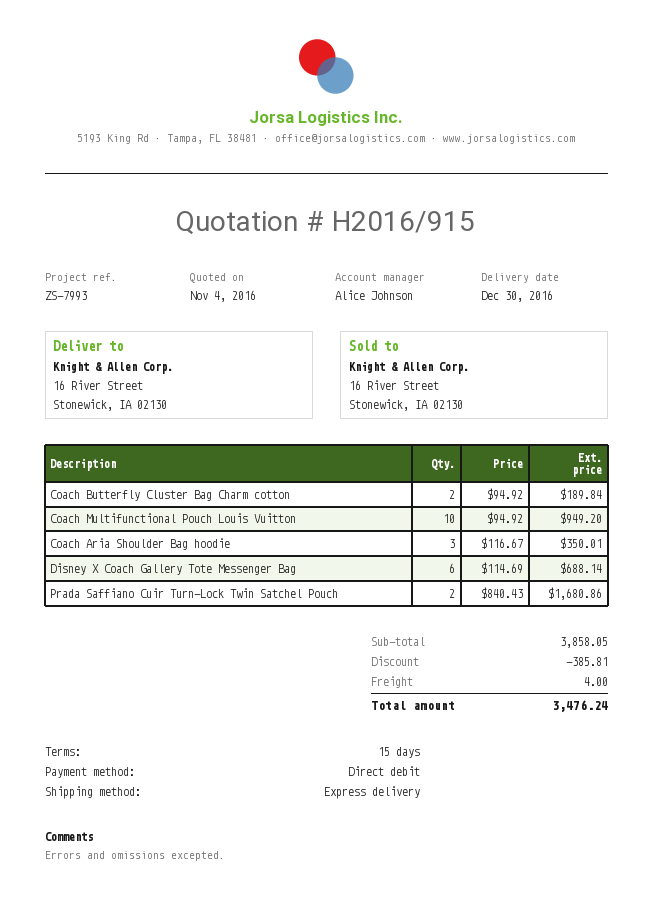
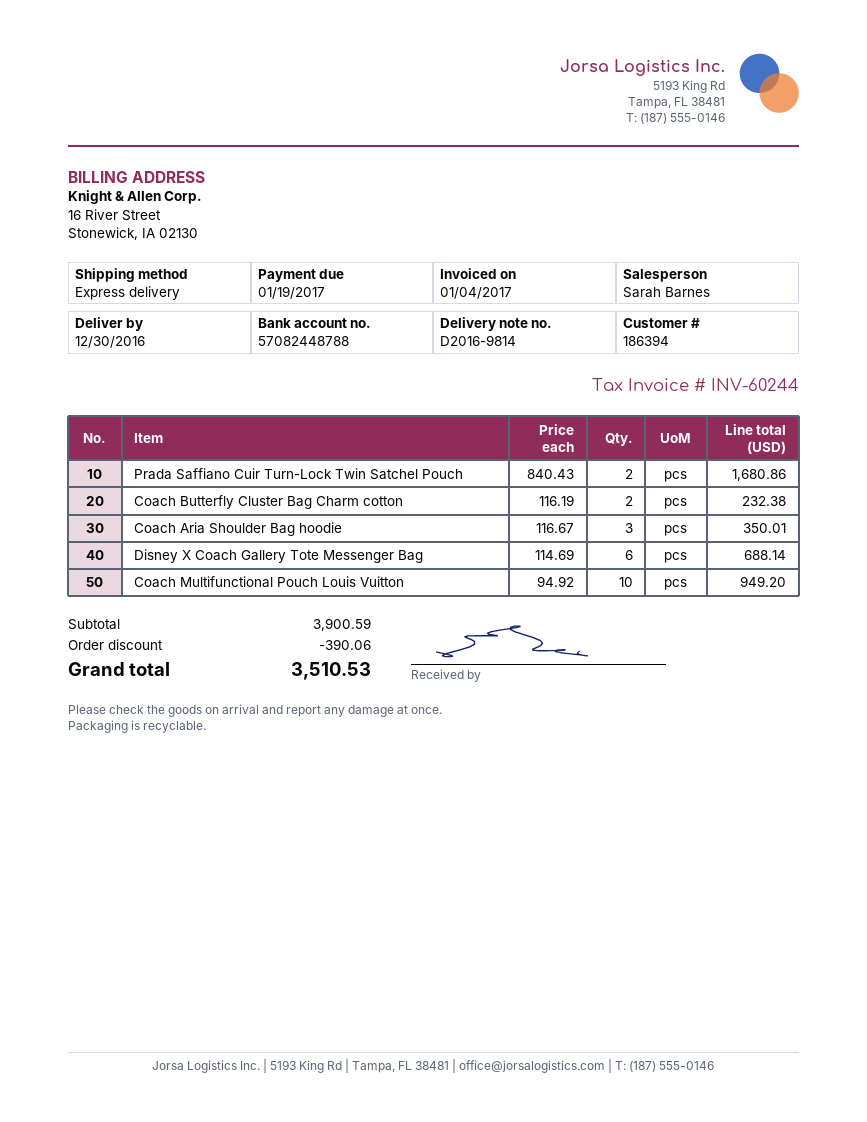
sales rep: Alice Johnson -> Sarah Barnes
Coach Butterfly Cluster Bag Charm cotton: 2 x 94.92 = 189.84 -> 2 x 116.19 = 232.38
subtotal: 3858.05 -> 3900.59
discount: 385.81 -> 390.06
shipping: 4.00 -> none
total: 3476.24 -> 3510.53

